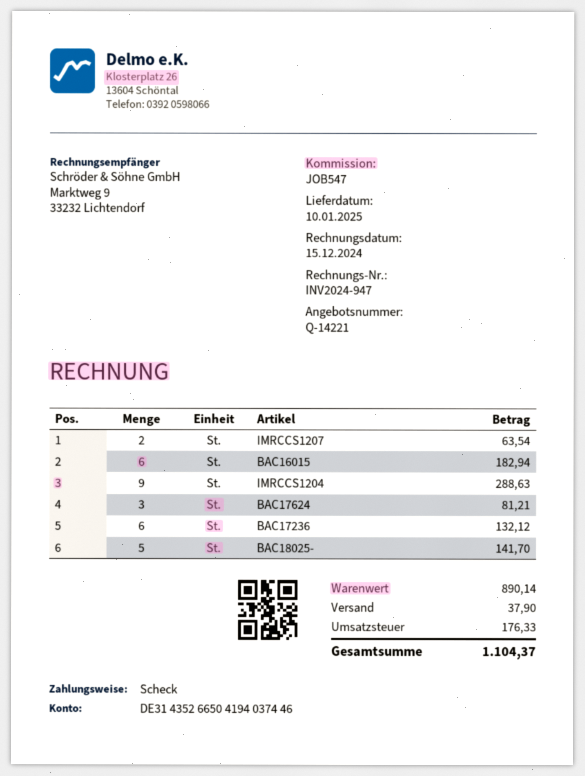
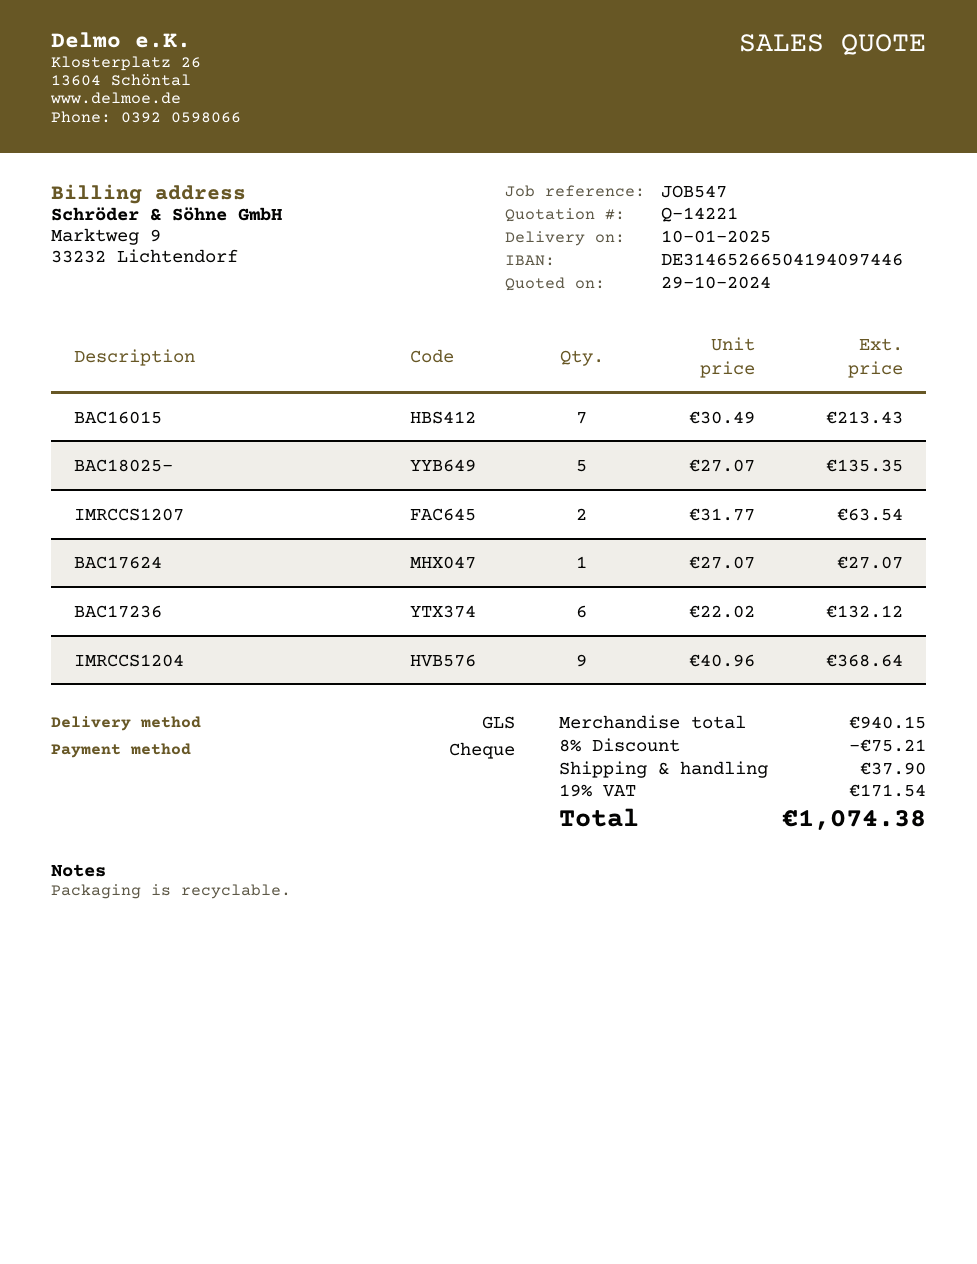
bank account: DE31435266504194037446 -> DE31465266504194097446
BAC16015: 6 for 182.94 -> 7 for 213.43
IMRCCS1204: 9 for 288.63 -> 9 for 368.64
BAC17624: 3 for 81.21 -> 1 for 27.07
BAC18025-: 5 for 141.70 -> 5 for 135.35
subtotal: 890.14 -> 940.15
discount: none -> 8% = 75.21
tax: 176.33 -> 171.54
total: 1104.37 -> 1074.38

